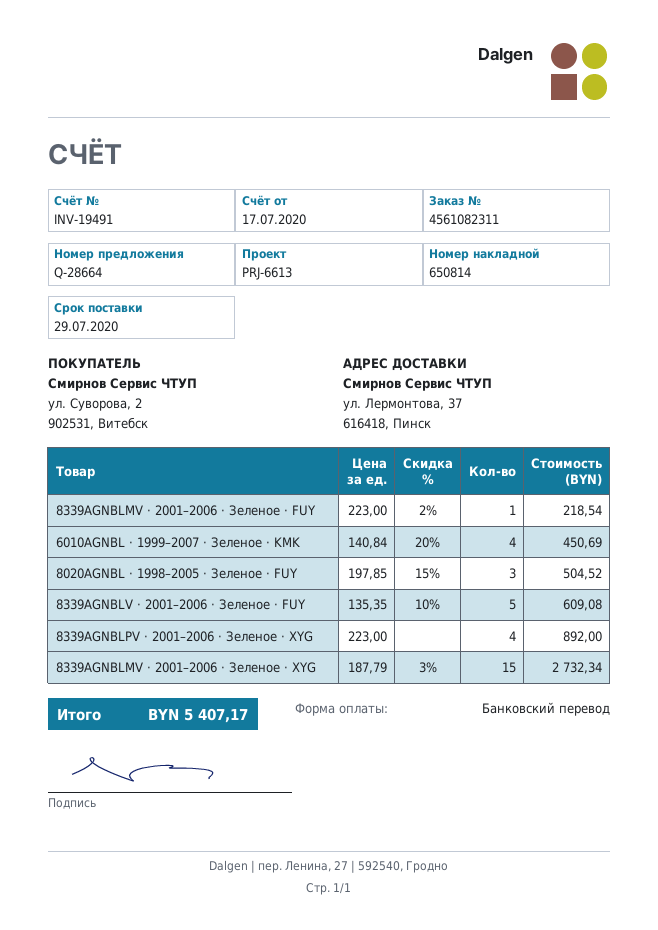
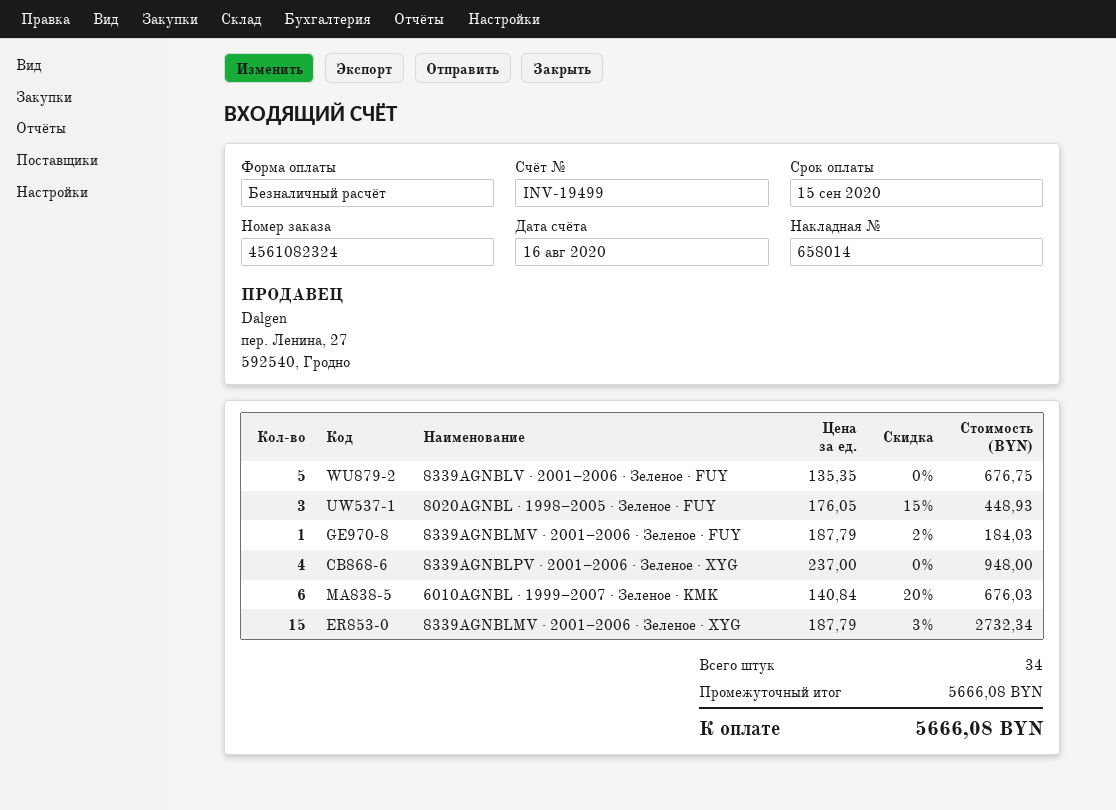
order number: 4561082311 -> 4561082324
delivery note number: 650814 -> 658014
invoice number: INV-19491 -> INV-19499
invoice date: 2020-07-17 -> 2020-08-16
8339AGNBLMV · 2001–2006 · Зеленое · FUY: 1 x 223.00 - 2% = 218.54 -> 1 x 187.79 - 2% = 184.03
6010AGNBL · 1999–2007 · Зеленое · KMK: 4 x 140.84 - 20% = 450.69 -> 6 x 140.84 - 20% = 676.03
8020AGNBL · 1998–2005 · Зеленое · FUY: 3 x 197.85 - 15% = 504.52 -> 3 x 176.05 - 15% = 448.93
8339AGNBLV · 2001–2006 · Зеленое · FUY: 5 x 135.35 - 10% = 609.08 -> 5 x 135.35 = 676.75
8339AGNBLPV · 2001–2006 · Зеленое · XYG: 4 x 223.00 = 892.00 -> 4 x 237.00 = 948.00
total: 5407.17 -> 5666.08

